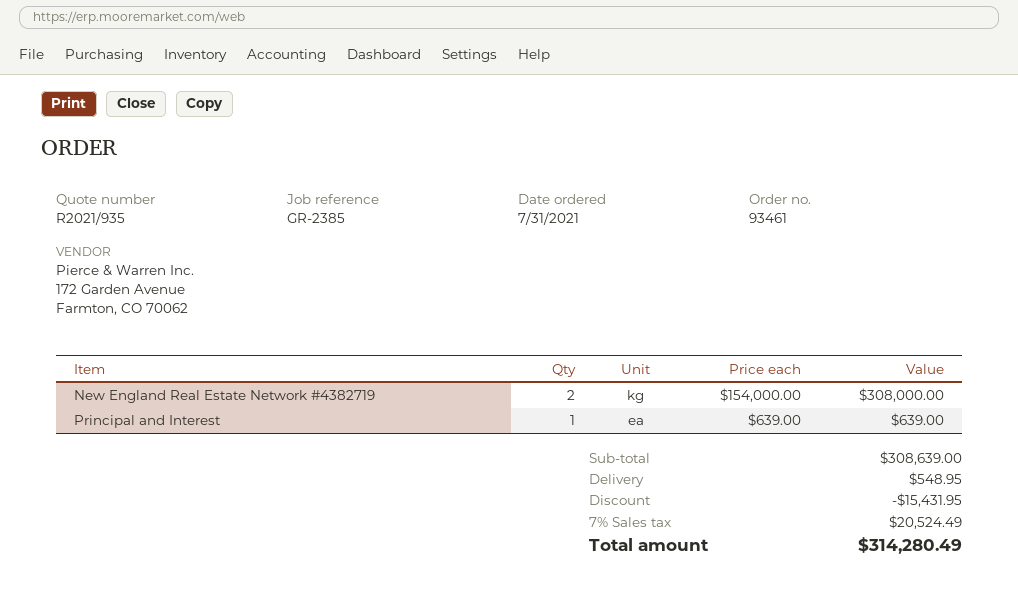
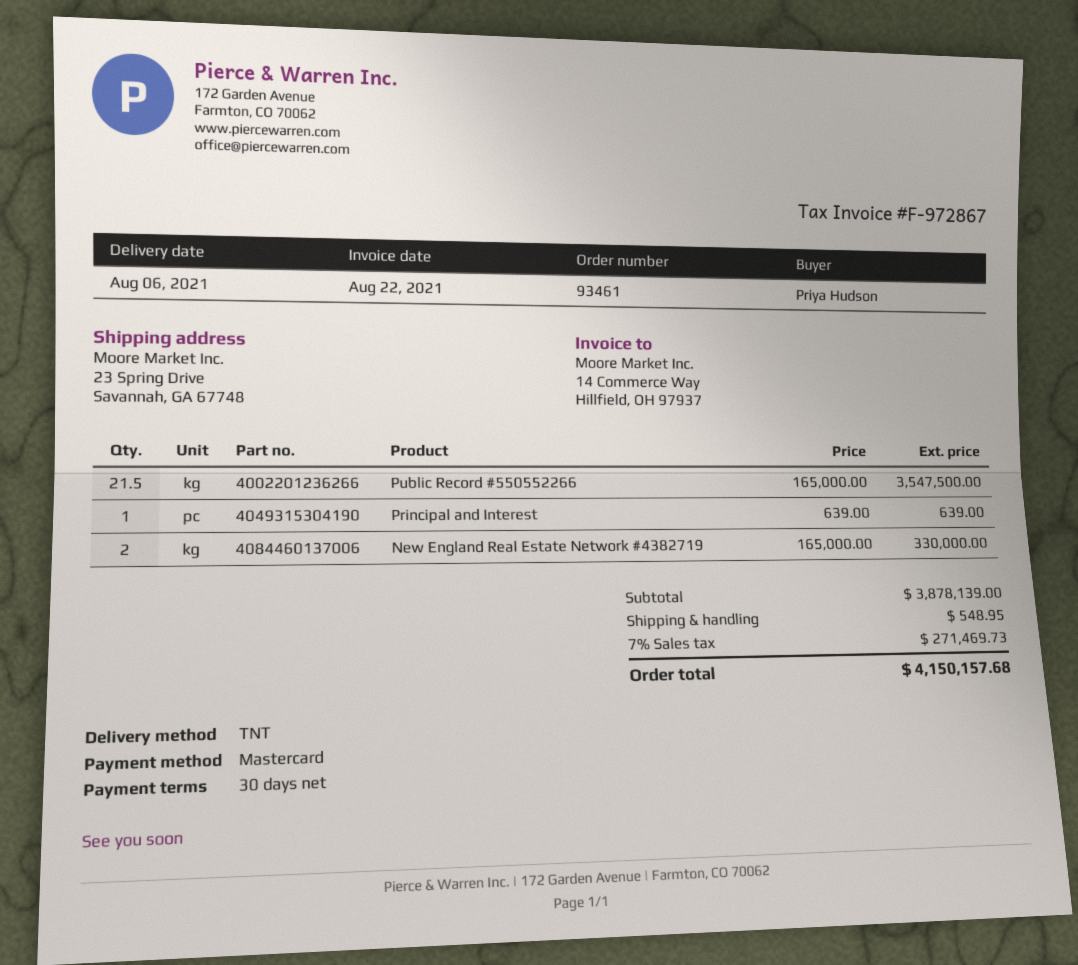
New England Real Estate Network #4382719: 2 x 154000.00 = 308000.00 -> 2 x 165000.00 = 330000.00
Public Record #550552266: none -> 21.5 x 165000.00 = 3547500.00
subtotal: 308639.00 -> 3878139.00
discount: 15431.95 -> none
tax: 7% = 20524.49 -> 7% = 271469.73
total: 314280.49 -> 4150157.68

